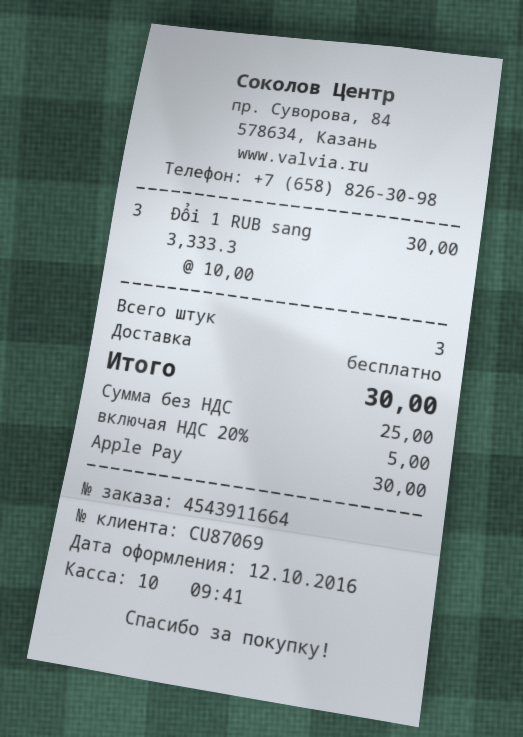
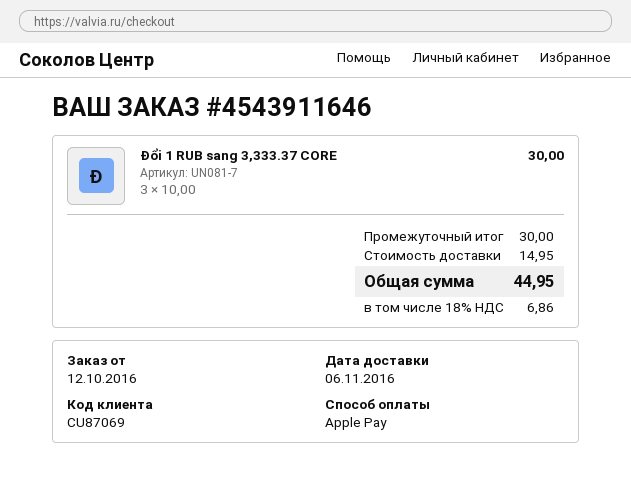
order number: 4543911664 -> 4543911646
shipping: 0.00 -> 14.95
tax: 20% = 5.00 -> 18% = 6.86
total: 30.00 -> 44.95

